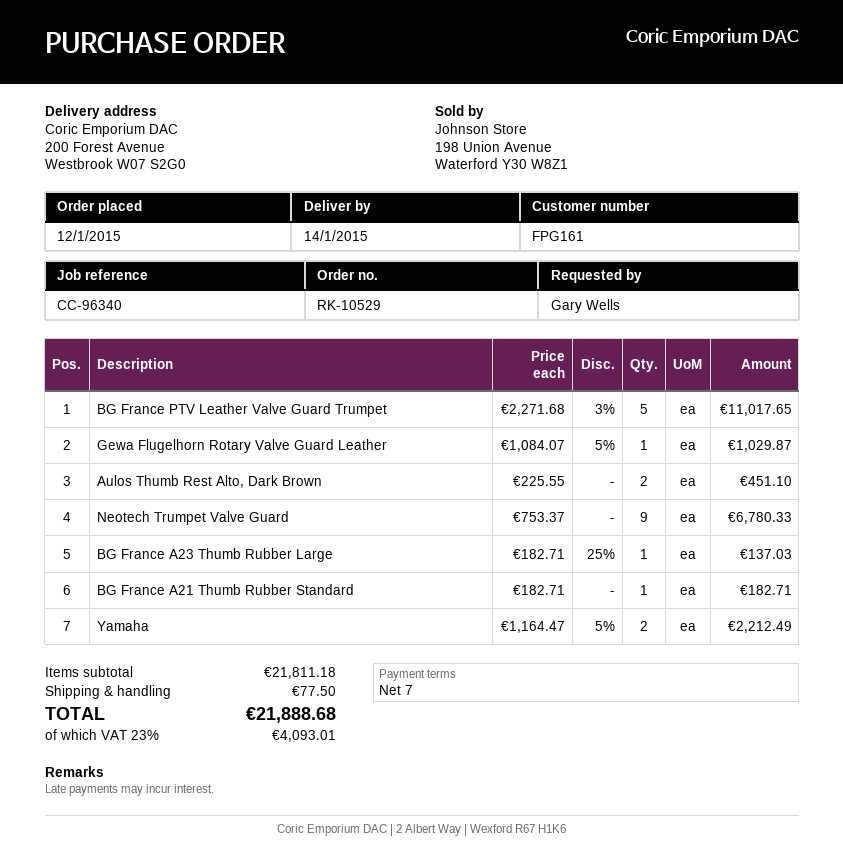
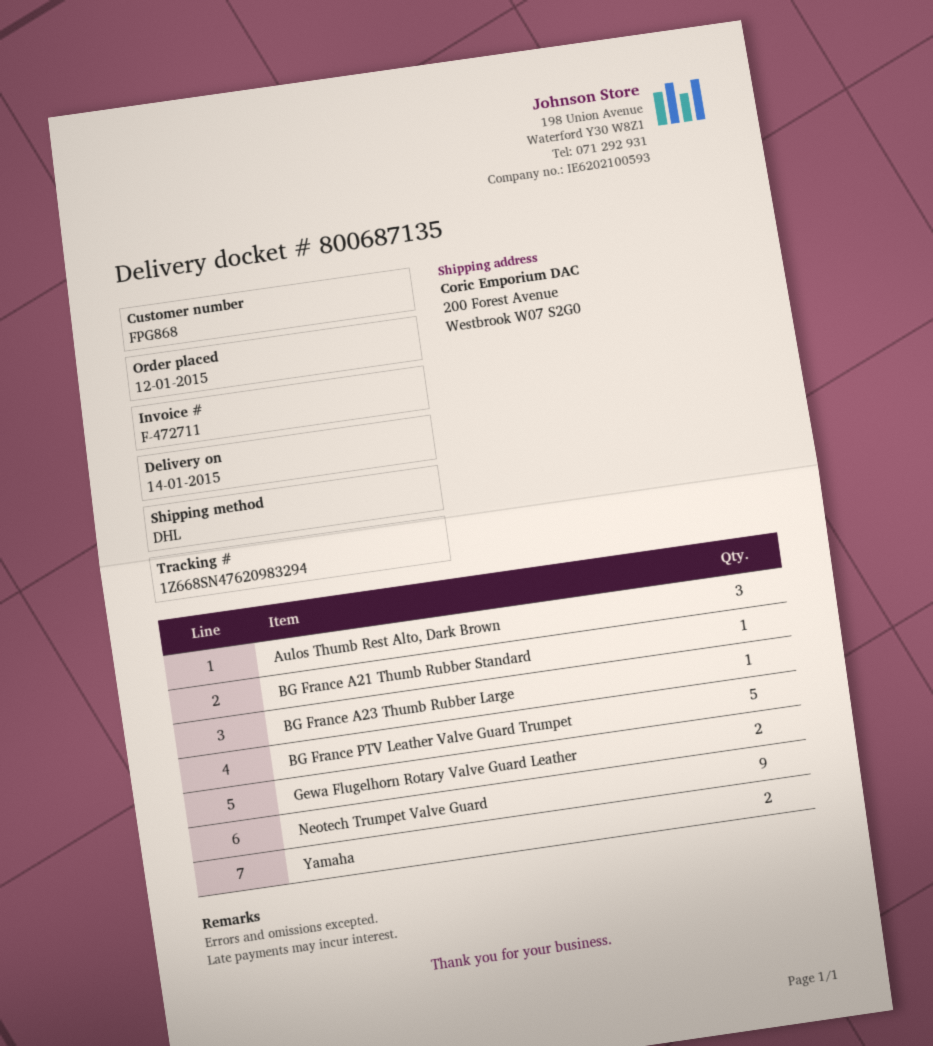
customer number: FPG161 -> FPG868
Gewa Flugelhorn Rotary Valve Guard Leather: 1 -> 2
Aulos Thumb Rest Alto, Dark Brown: 2 -> 3

